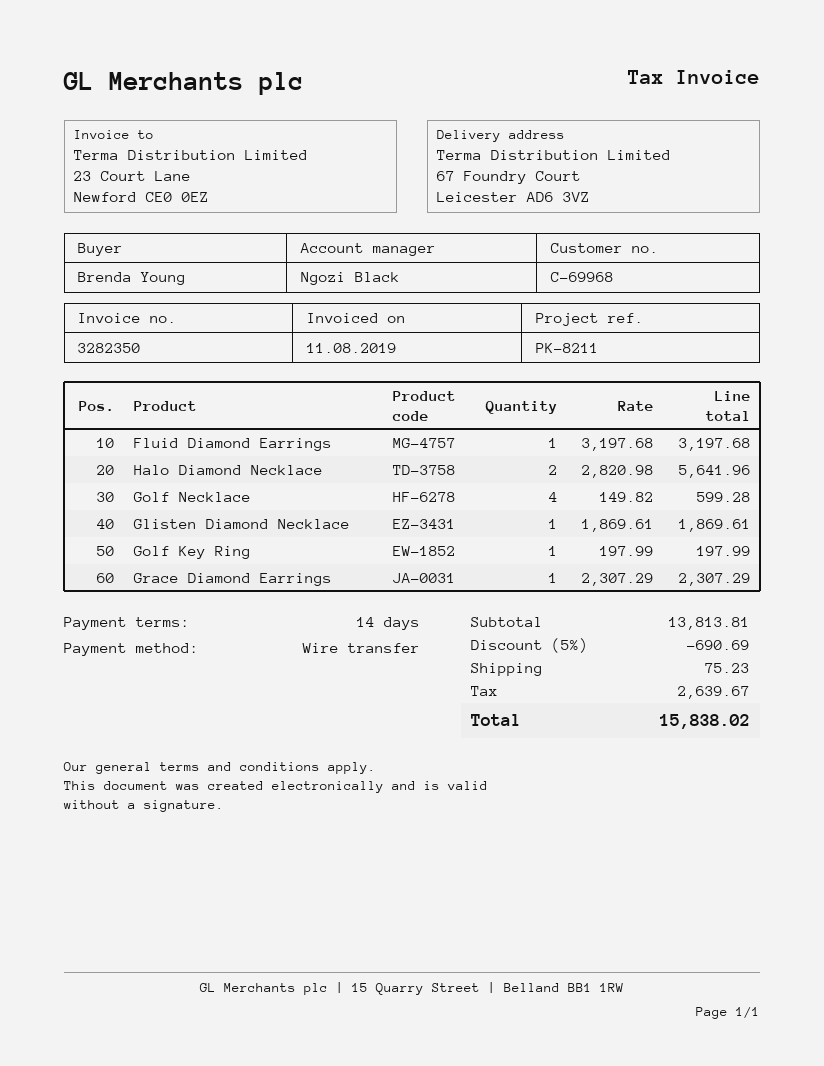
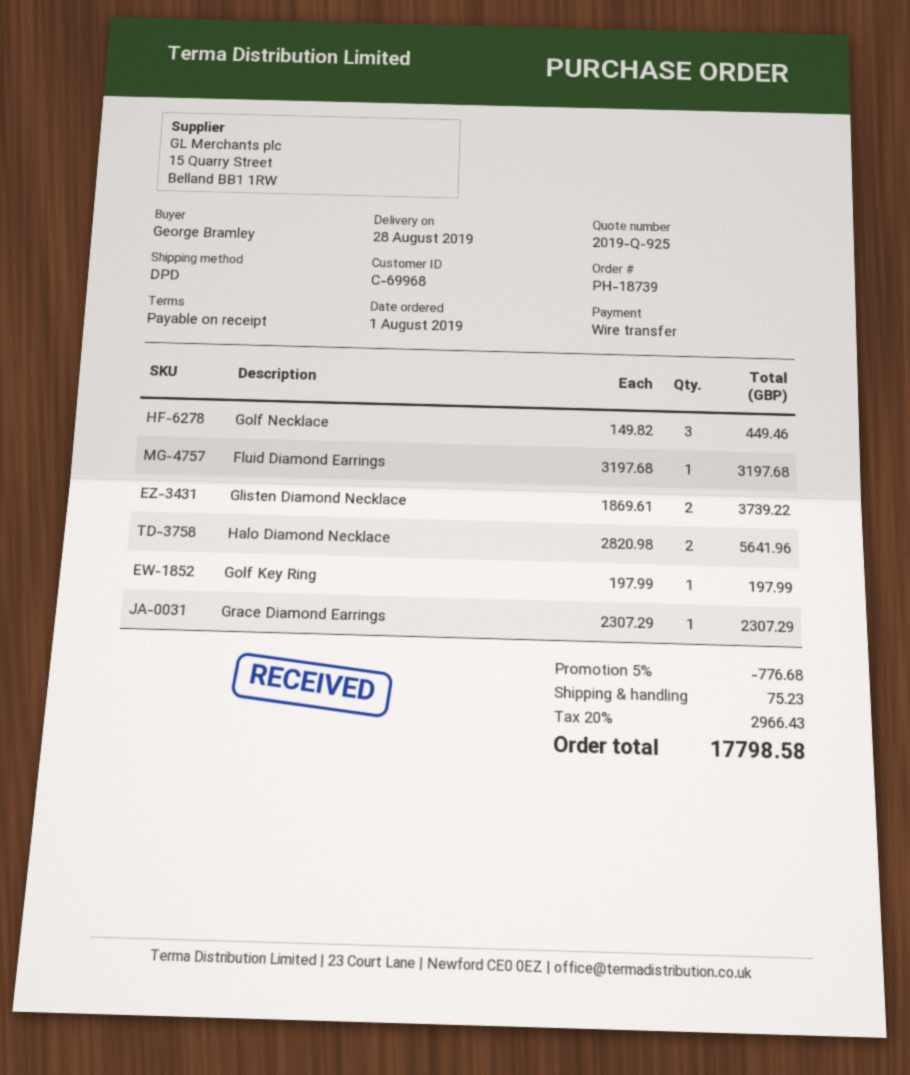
payment terms: 14 days -> on receipt
ordered by: Brenda Young -> George Bramley
Golf Necklace: 4 x 149.82 = 599.28 -> 3 x 149.82 = 449.46
Glisten Diamond Necklace: 1 x 1869.61 = 1869.61 -> 2 x 1869.61 = 3739.22
discount: 5% = 690.69 -> 5% = 776.68
tax: 2639.67 -> 2966.43
total: 15838.02 -> 17798.58

